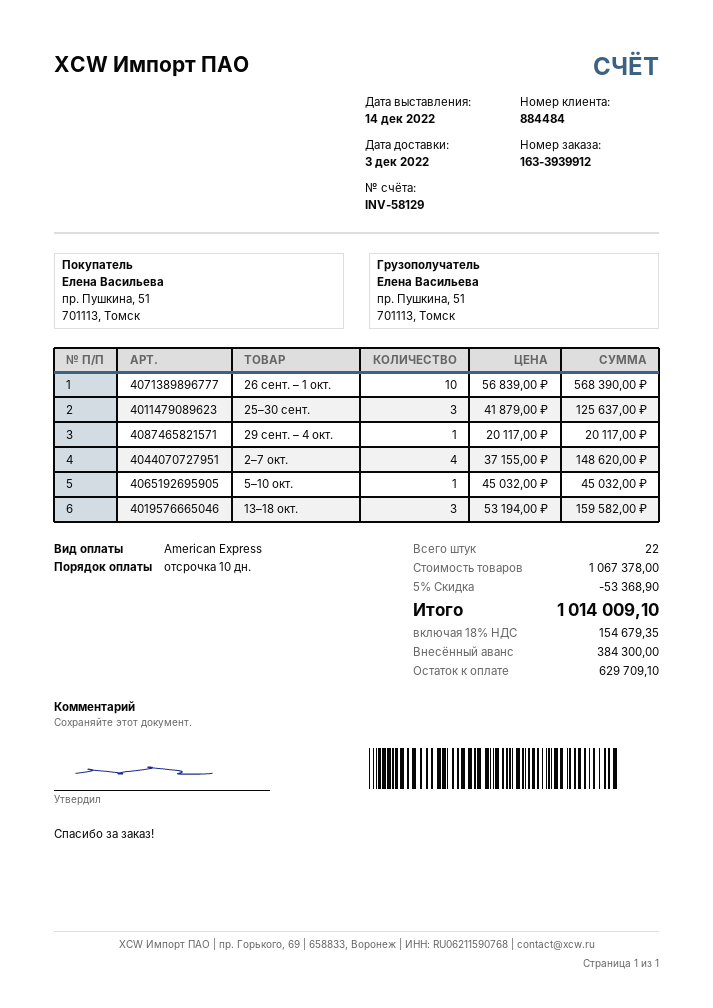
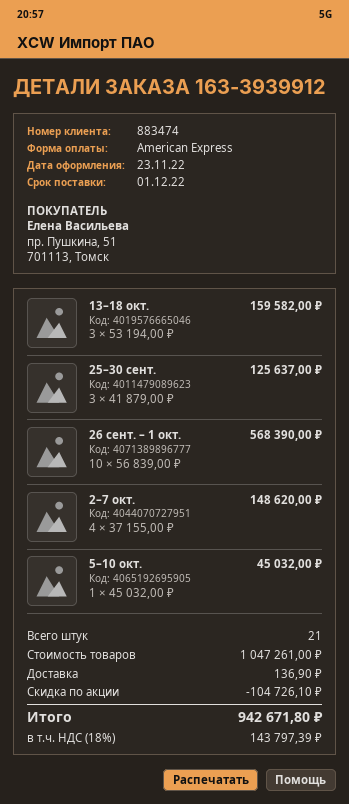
delivery date: 2022-12-03 -> 2022-12-01
customer number: 884484 -> 883474
29 сент. – 4 окт.: 1 x 20117.00 = 20117.00 -> none
total quantity: 22 -> 21
subtotal: 1067378.00 -> 1047261.00
discount: 53368.90 -> 104726.10
shipping: none -> 136.90
tax: 18% = 154679.35 -> 18% = 143797.39
total: 1014009.10 -> 942671.80

